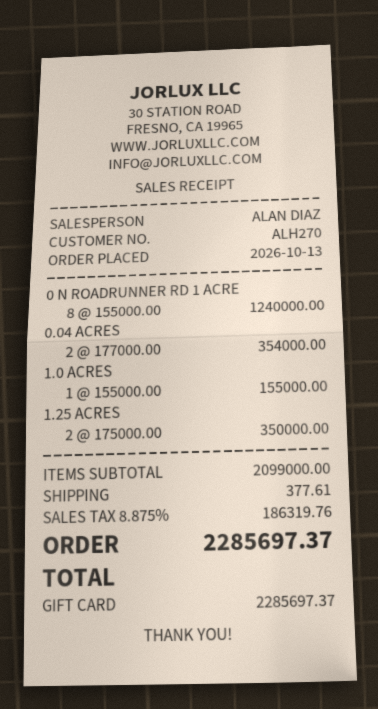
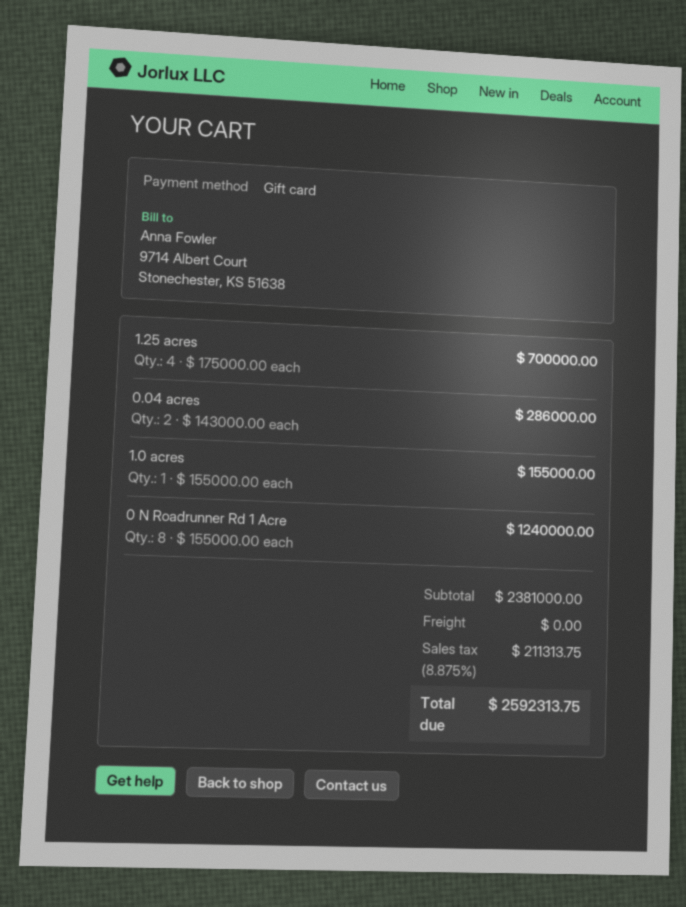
0.04 ACRES: 2 x 177000.00 = 354000.00 -> 2 x 143000.00 = 286000.00
1.25 ACRES: 2 x 175000.00 = 350000.00 -> 4 x 175000.00 = 700000.00
subtotal: 2099000.00 -> 2381000.00
shipping: 377.61 -> 0.00
tax: 8.875% = 186319.76 -> 8.875% = 211313.75
total: 2285697.37 -> 2592313.75

